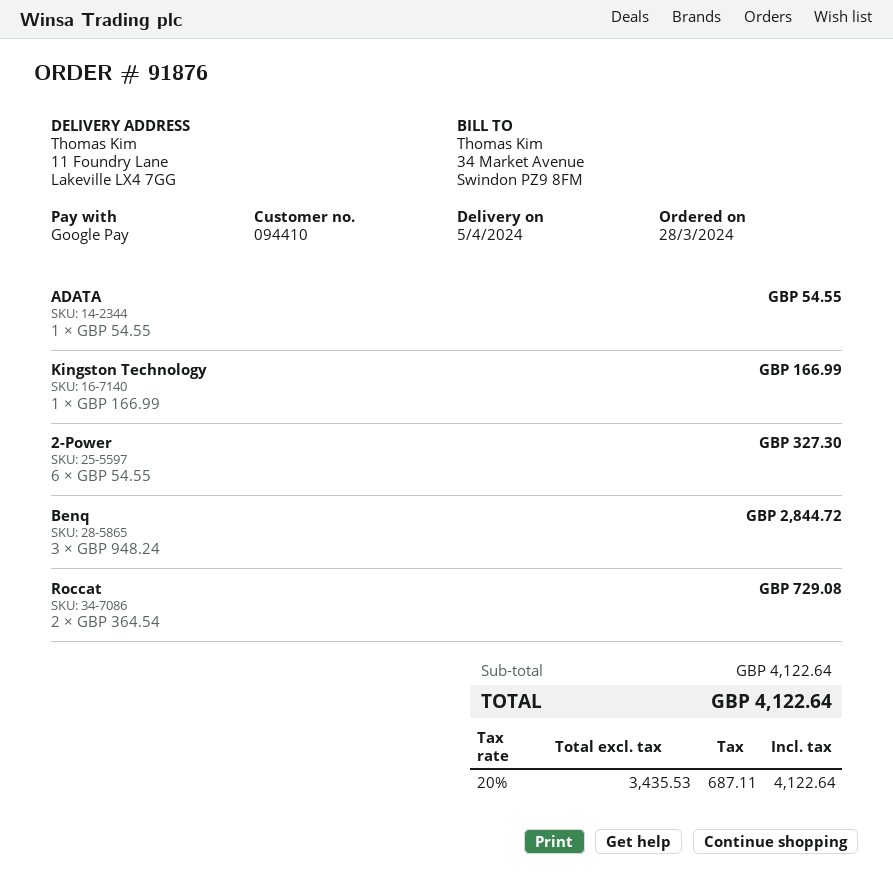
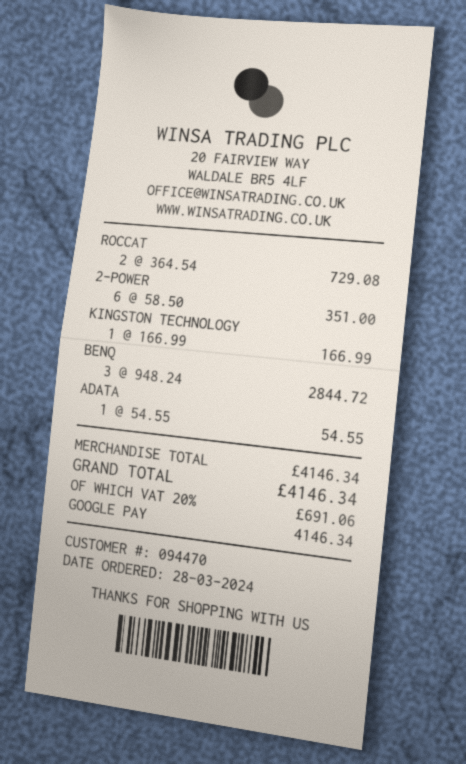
customer number: 094410 -> 094470
2-Power: 6 x 54.55 = 327.30 -> 6 x 58.50 = 351.00
subtotal: 4122.64 -> 4146.34
tax: 20% = 687.11 -> 20% = 691.06
total: 4122.64 -> 4146.34

